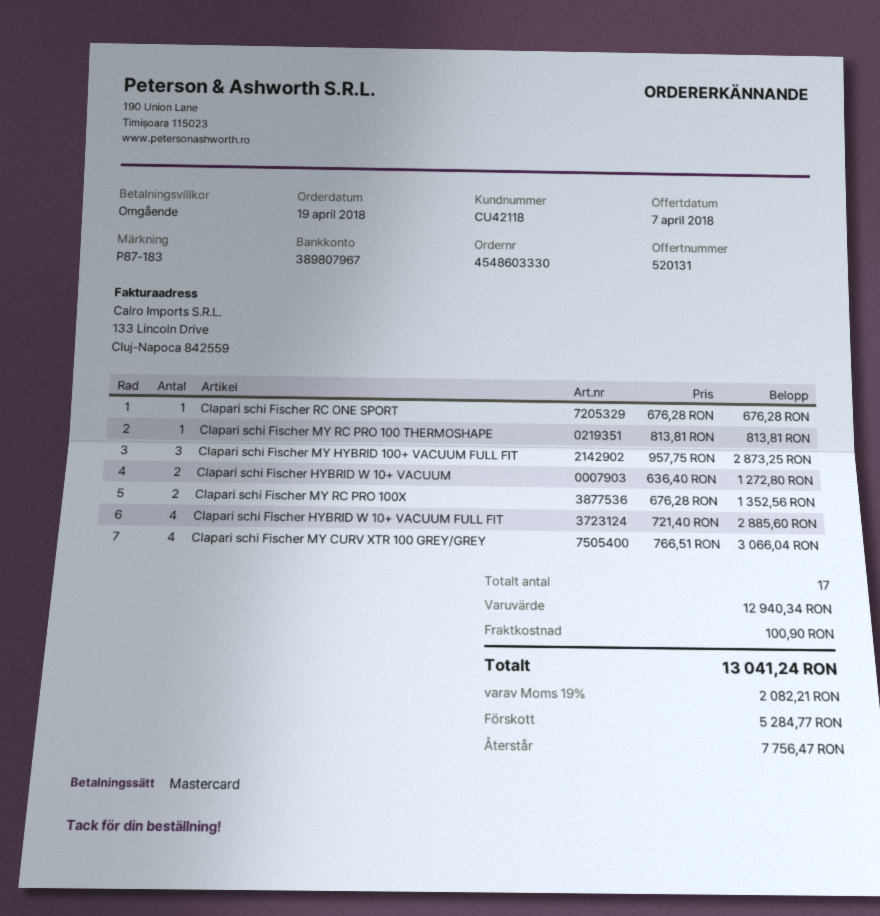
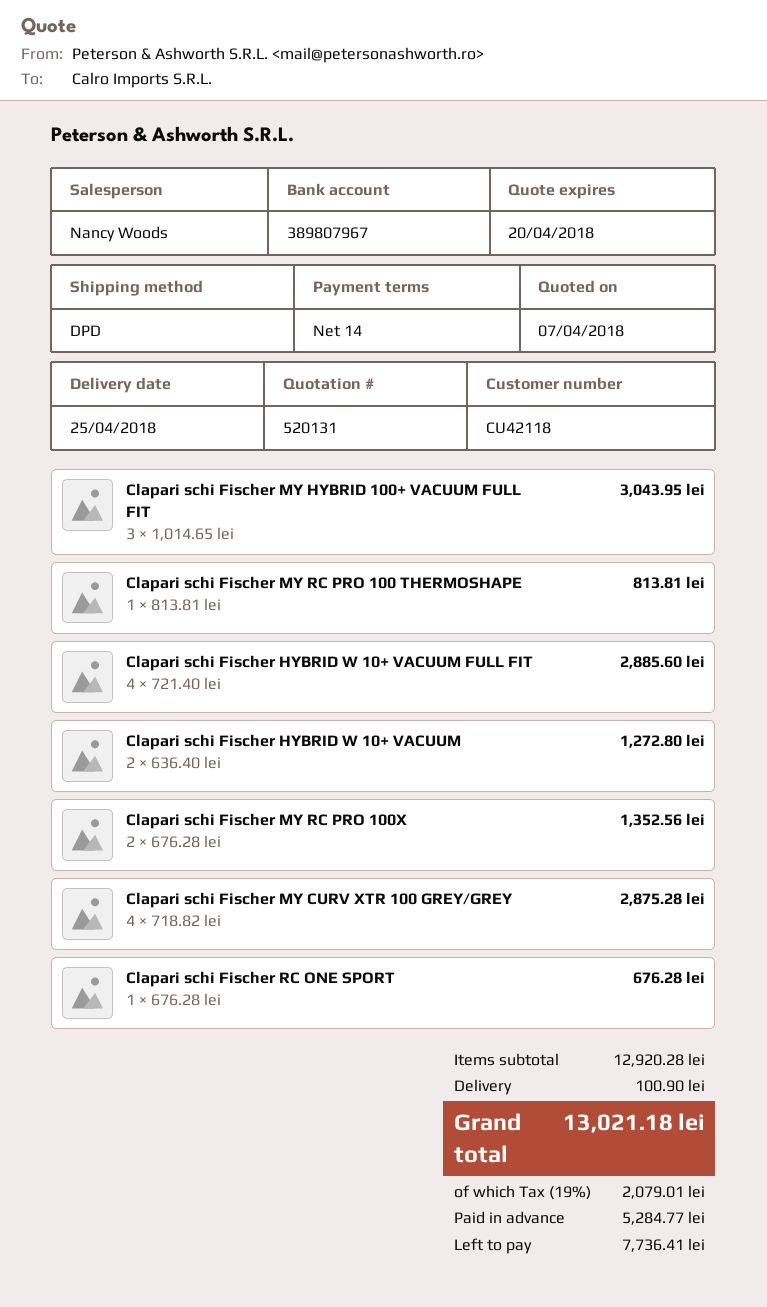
payment terms: on receipt -> 14 days
Clapari schi Fischer MY HYBRID 100+ VACUUM FULL FIT: 3 x 957.75 = 2873.25 -> 3 x 1014.65 = 3043.95
Clapari schi Fischer MY CURV XTR 100 GREY/GREY: 4 x 766.51 = 3066.04 -> 4 x 718.82 = 2875.28
subtotal: 12940.34 -> 12920.28
tax: 19% = 2082.21 -> 19% = 2079.01
total: 13041.24 -> 13021.18
balance: 7756.47 -> 7736.41

